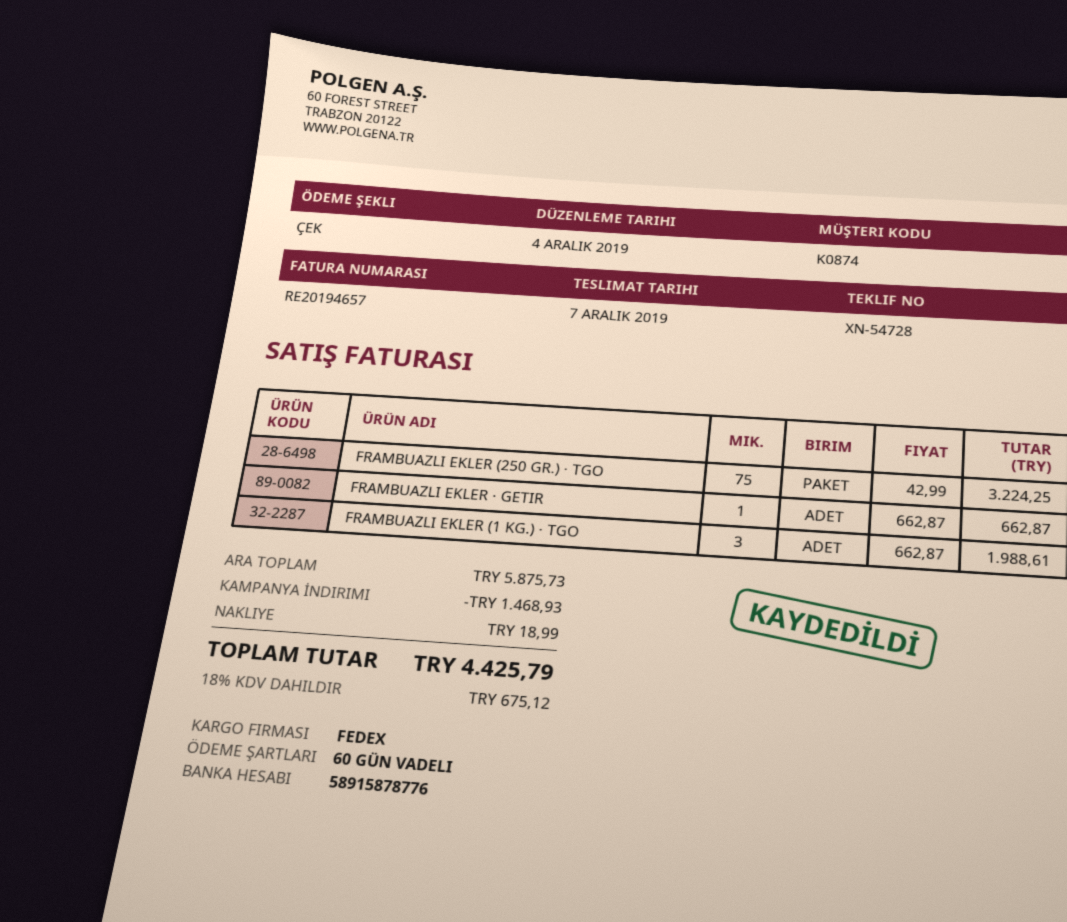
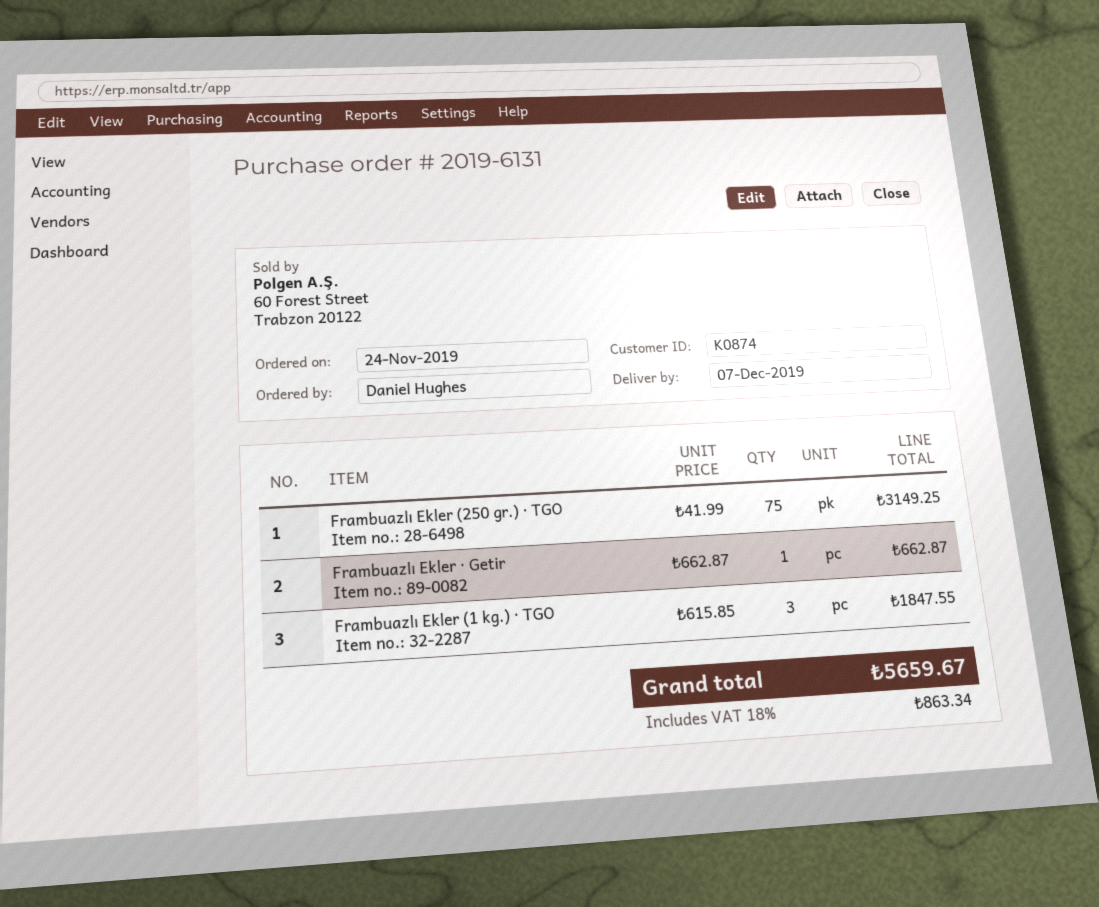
FRAMBUAZLI EKLER (250 GR.) · TGO: 75 x 42.99 = 3224.25 -> 75 x 41.99 = 3149.25
FRAMBUAZLI EKLER (1 KG.) · TGO: 3 x 662.87 = 1988.61 -> 3 x 615.85 = 1847.55
discount: 1468.93 -> none
shipping: 18.99 -> none
tax: 18% = 675.12 -> 18% = 863.34
total: 4425.79 -> 5659.67

